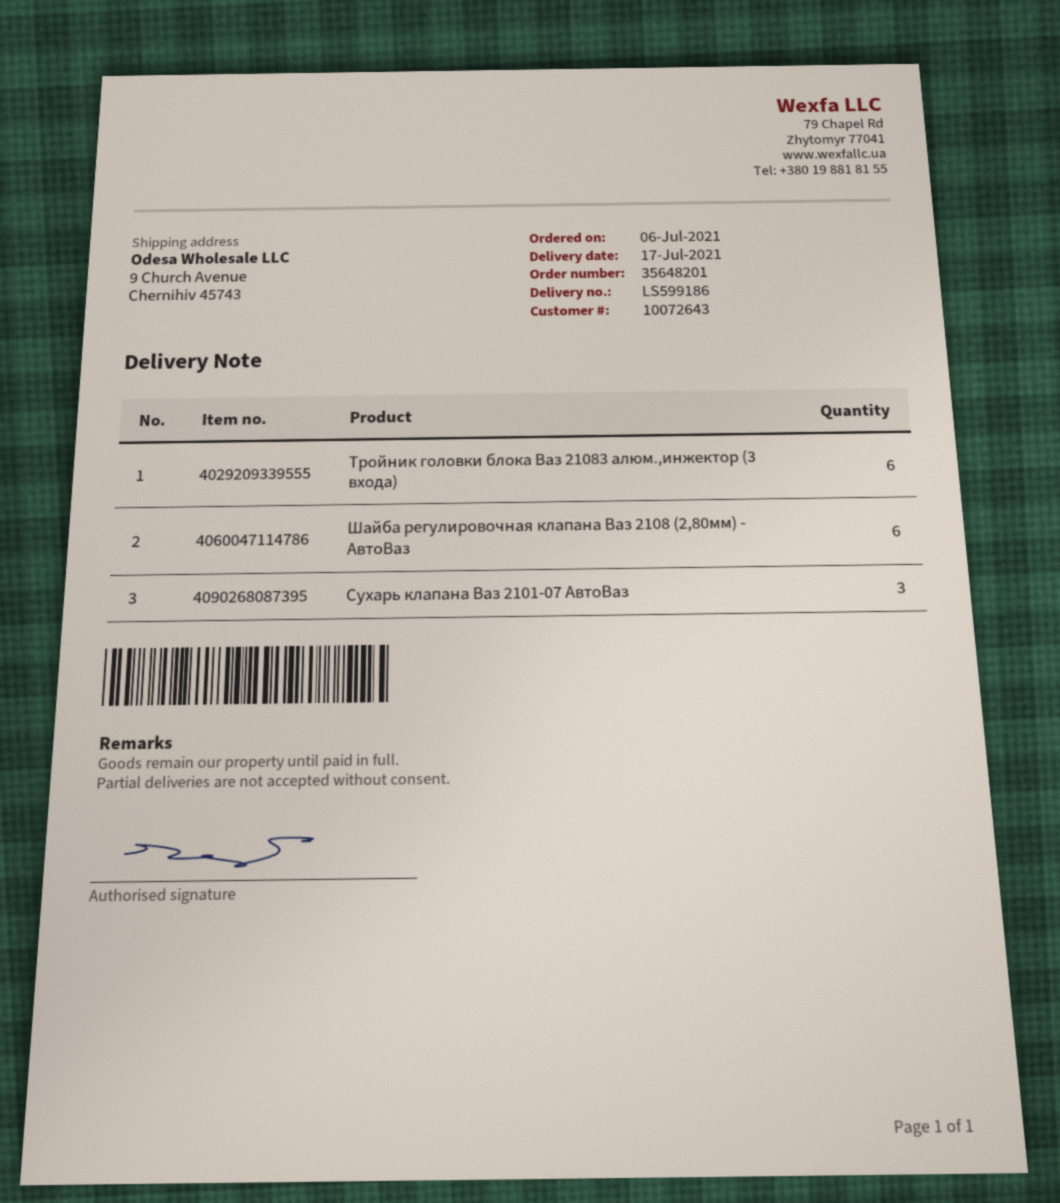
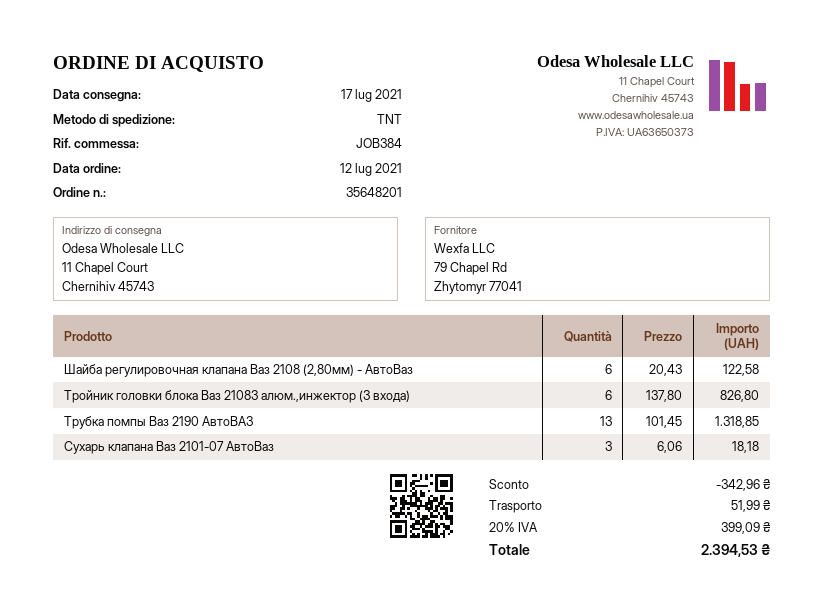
order date: 2021-07-06 -> 2021-07-12
ship to: 9 Church Avenue, Chernihiv 45743 -> 11 Chapel Court, Chernihiv 45743
Трубка помпы Ваз 2190 АвтоВАЗ: none -> 13

